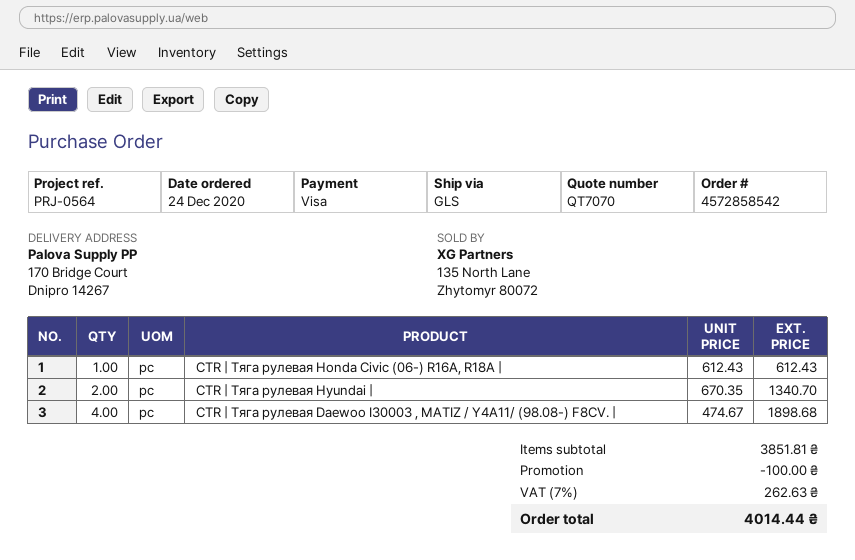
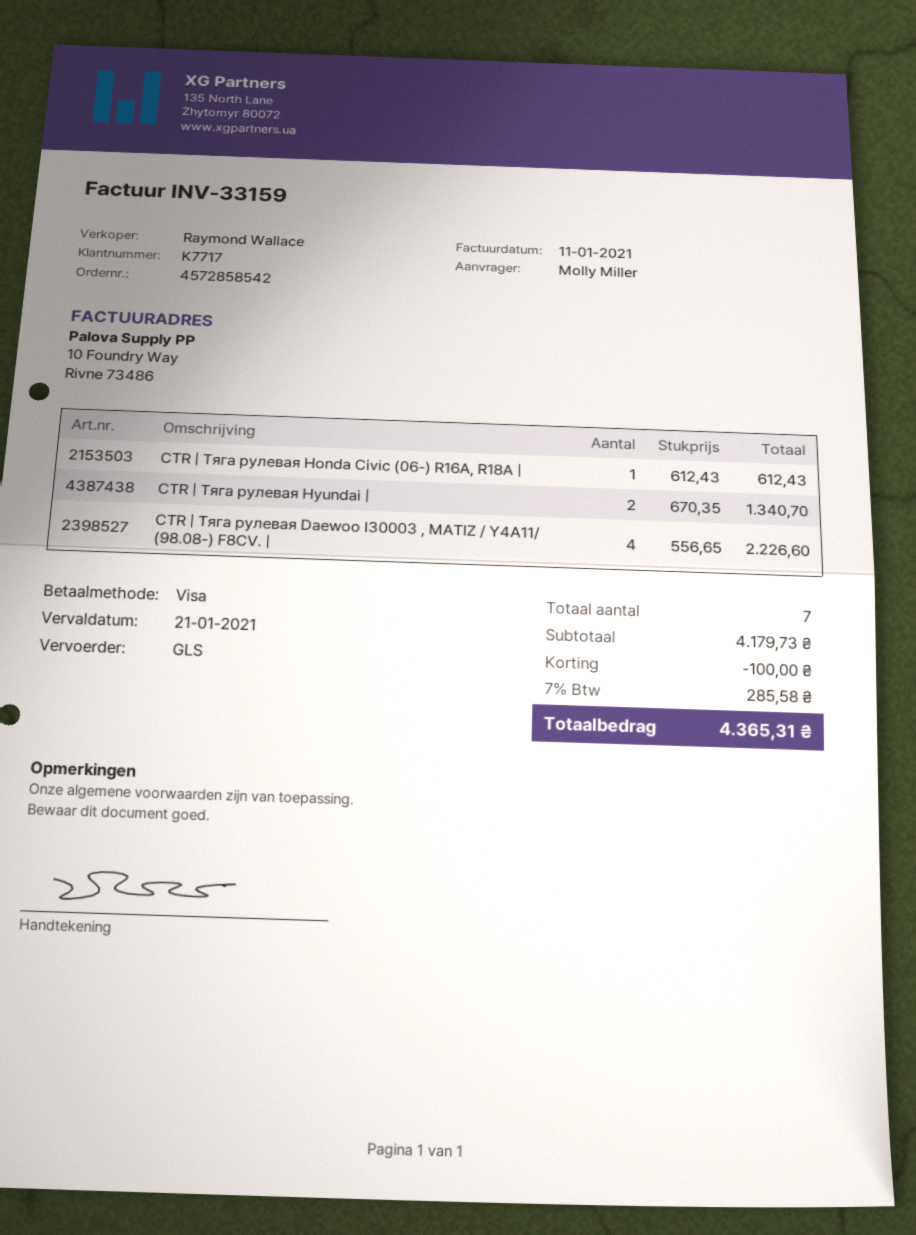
CTR | Тяга рулевая Daewoo I30003 , MATIZ / Y4A11/ (98.08-) F8CV. |: 4 x 474.67 = 1898.68 -> 4 x 556.65 = 2226.60
subtotal: 3851.81 -> 4179.73
tax: 7% = 262.63 -> 7% = 285.58
total: 4014.44 -> 4365.31

